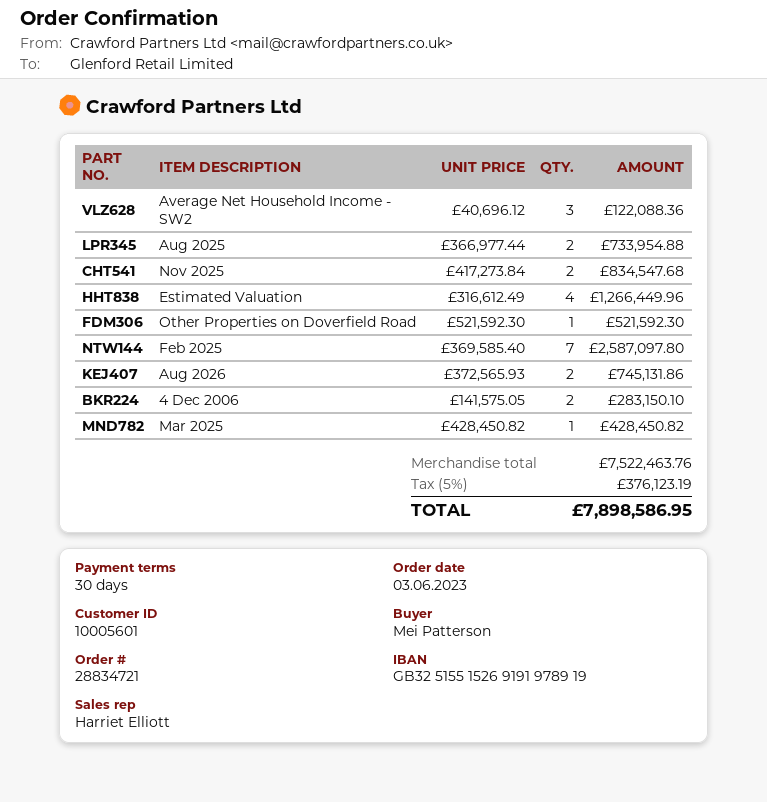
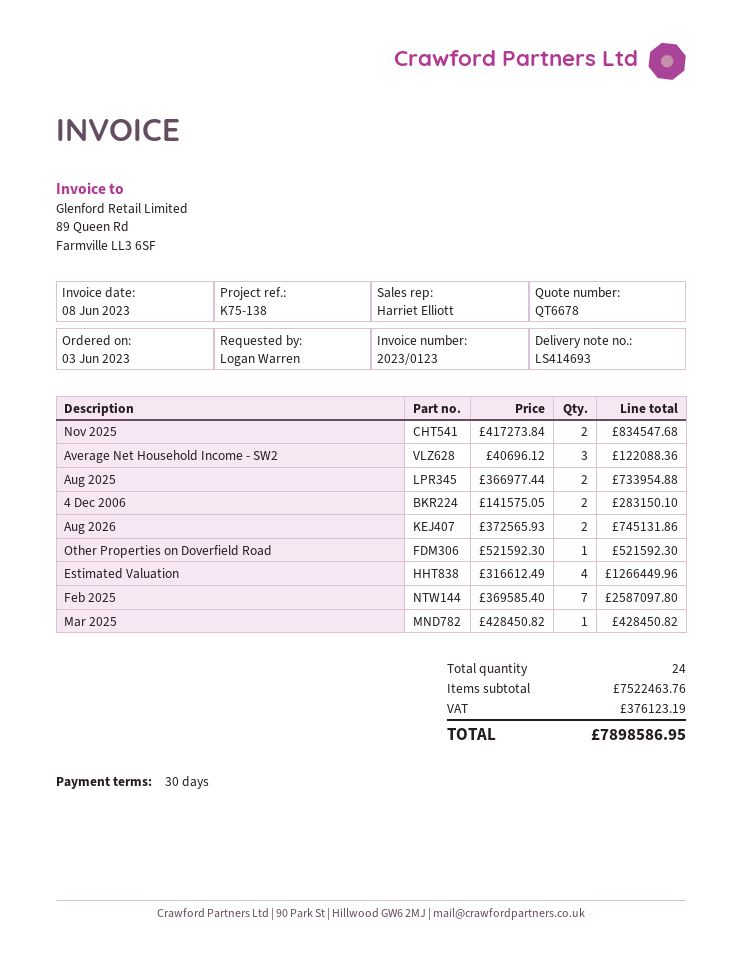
ordered by: Mei Patterson -> Logan Warren

